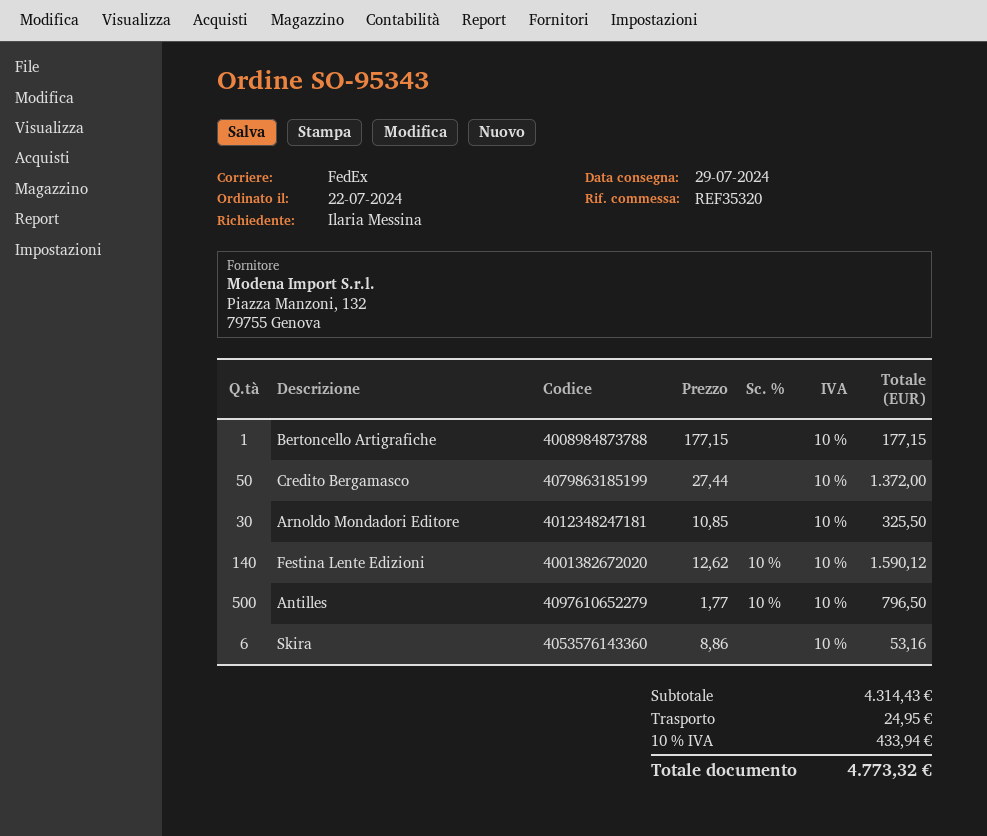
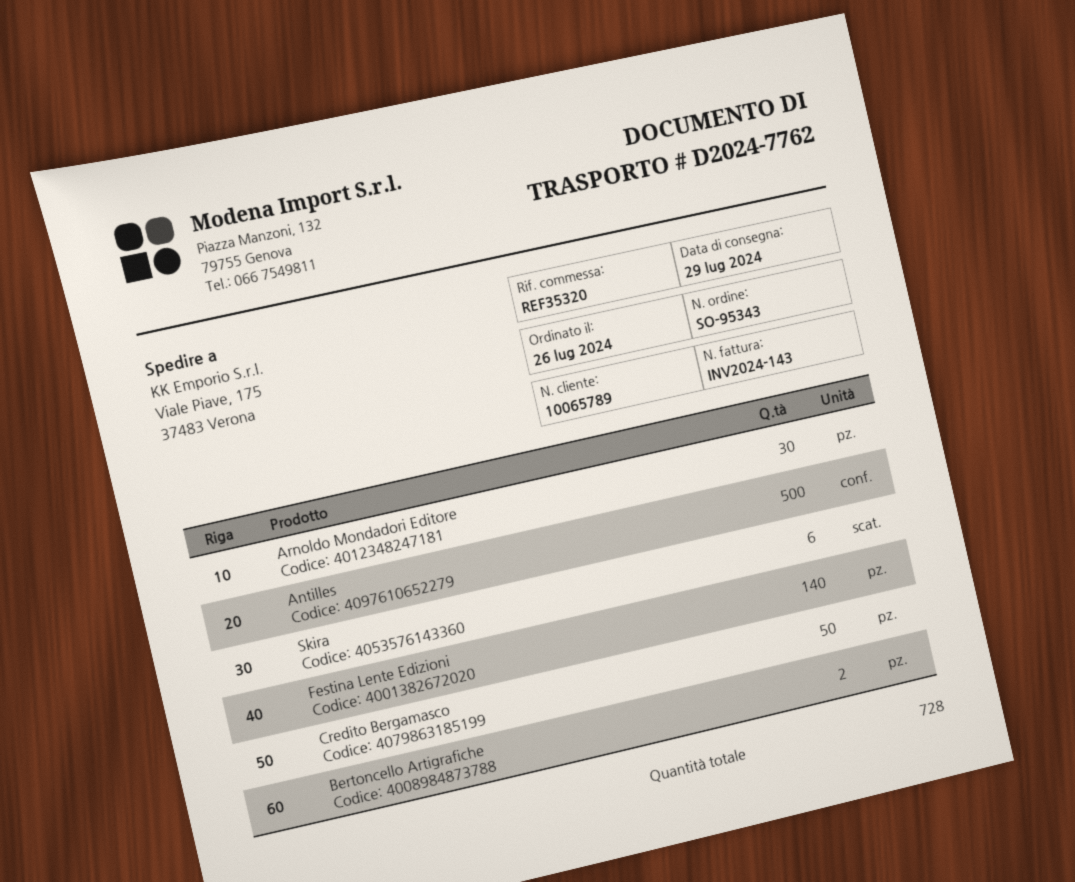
order date: 2024-07-22 -> 2024-07-26
Bertoncello Artigrafiche: 1 -> 2

